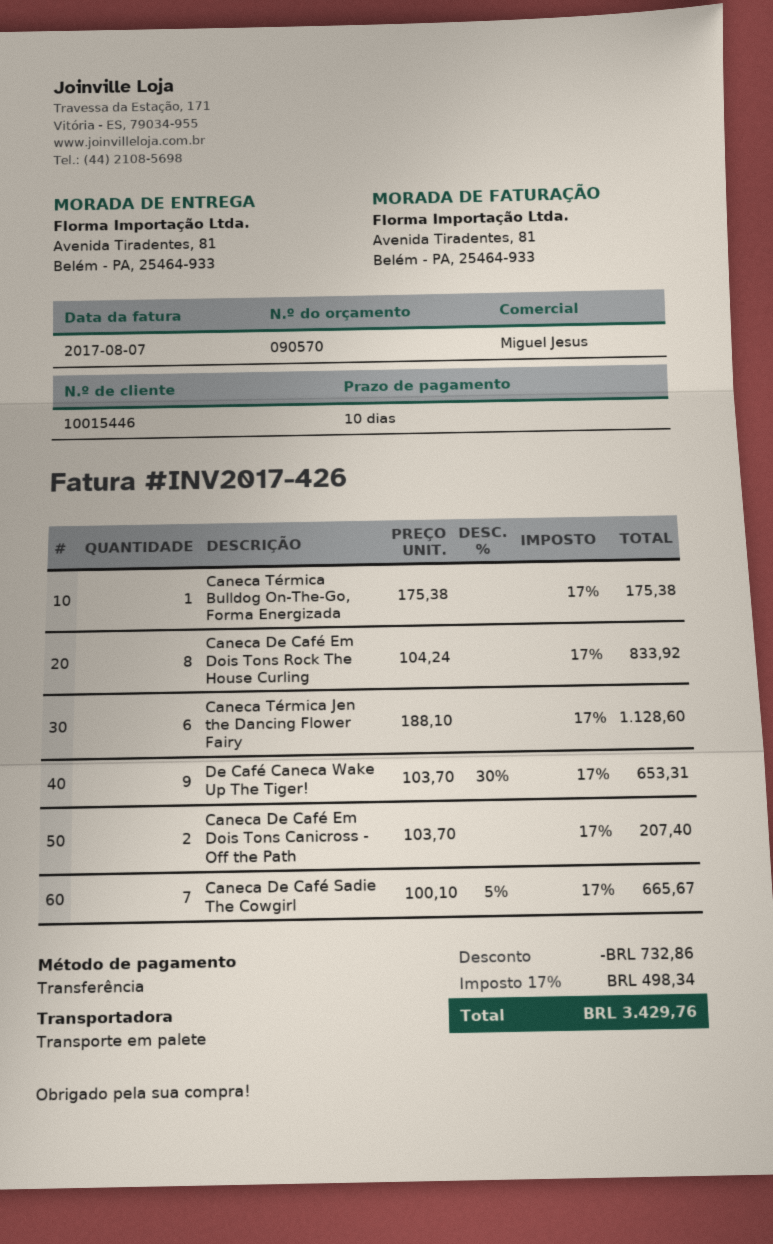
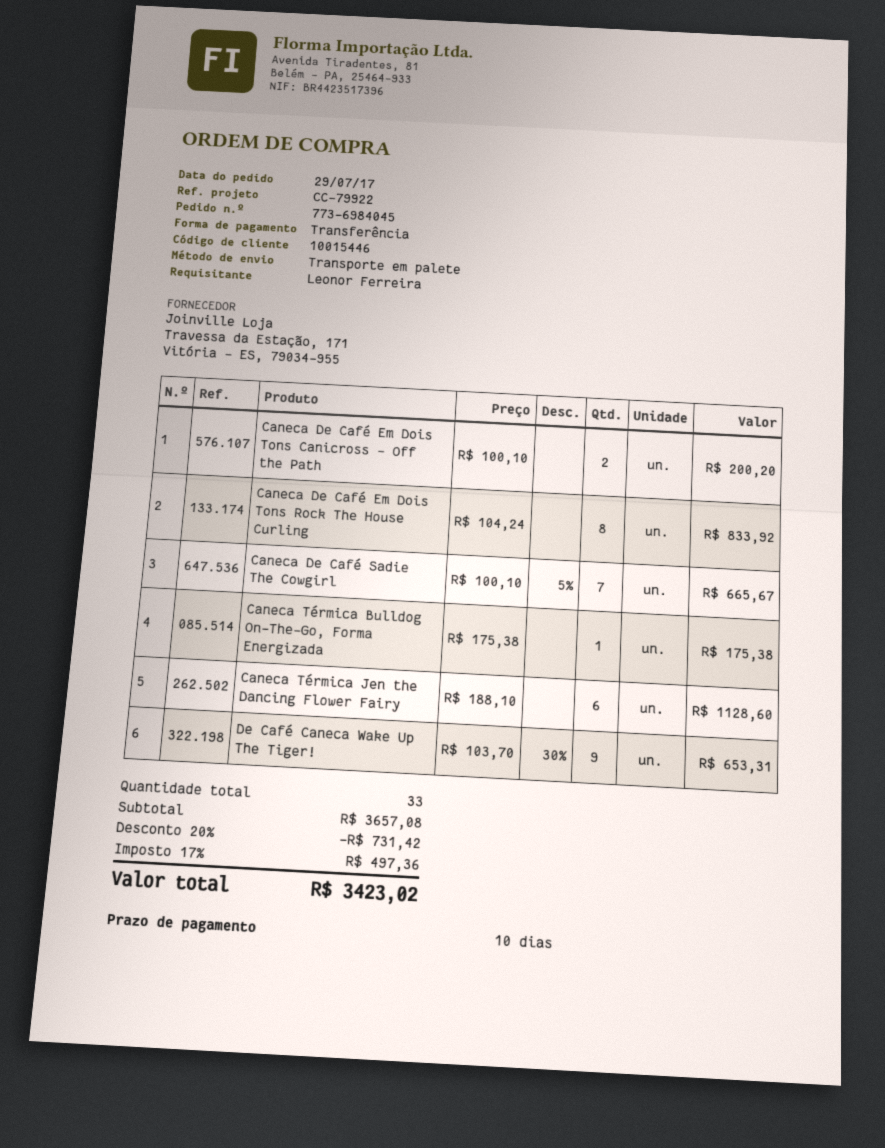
Caneca De Café Em Dois Tons Canicross - Off the Path: 2 x 103.70 = 207.40 -> 2 x 100.10 = 200.20
discount: 732.86 -> 731.42
tax: 17% = 498.34 -> 17% = 497.36
total: 3429.76 -> 3423.02

